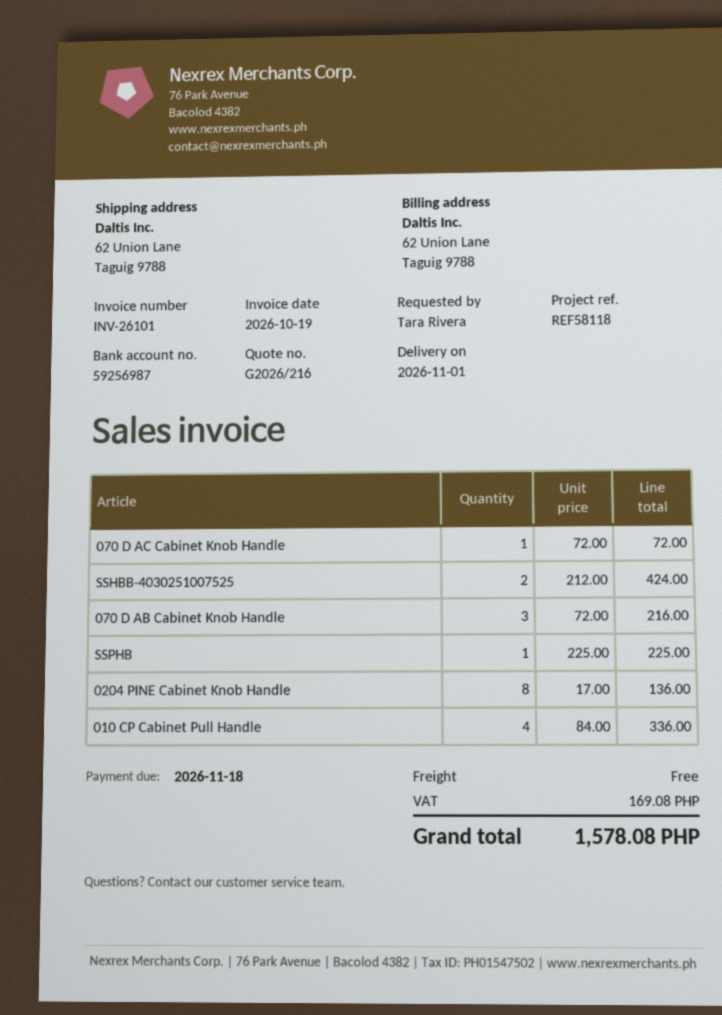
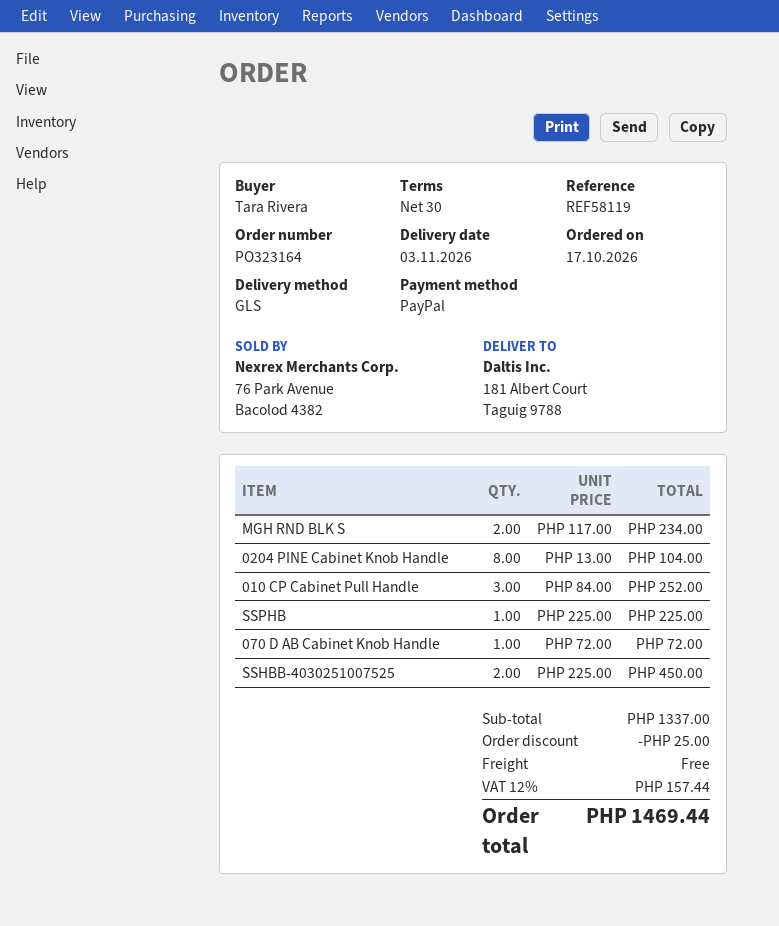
delivery date: 2026-11-01 -> 2026-11-03
reference: REF58118 -> REF58119
ship to: 62 Union Lane, Taguig 9788 -> 181 Albert Court, Taguig 9788
070 D AC Cabinet Knob Handle: 1 x 72.00 = 72.00 -> none
SSHBB-4030251007525: 2 x 212.00 = 424.00 -> 2 x 225.00 = 450.00
070 D AB Cabinet Knob Handle: 3 x 72.00 = 216.00 -> 1 x 72.00 = 72.00
0204 PINE Cabinet Knob Handle: 8 x 17.00 = 136.00 -> 8 x 13.00 = 104.00
010 CP Cabinet Pull Handle: 4 x 84.00 = 336.00 -> 3 x 84.00 = 252.00
MGH RND BLK S: none -> 2 x 117.00 = 234.00
discount: none -> 25.00
tax: 169.08 -> 157.44
total: 1578.08 -> 1469.44

